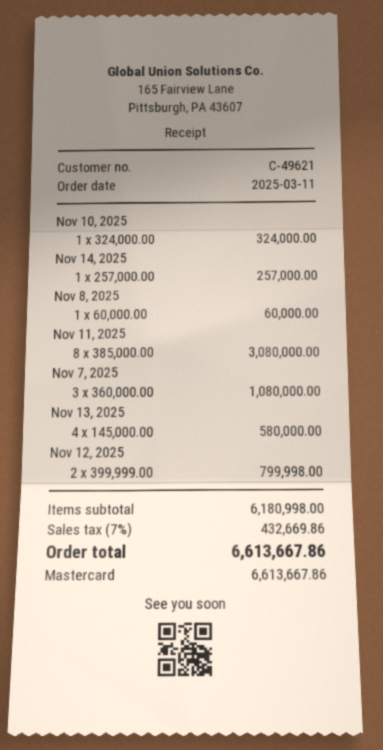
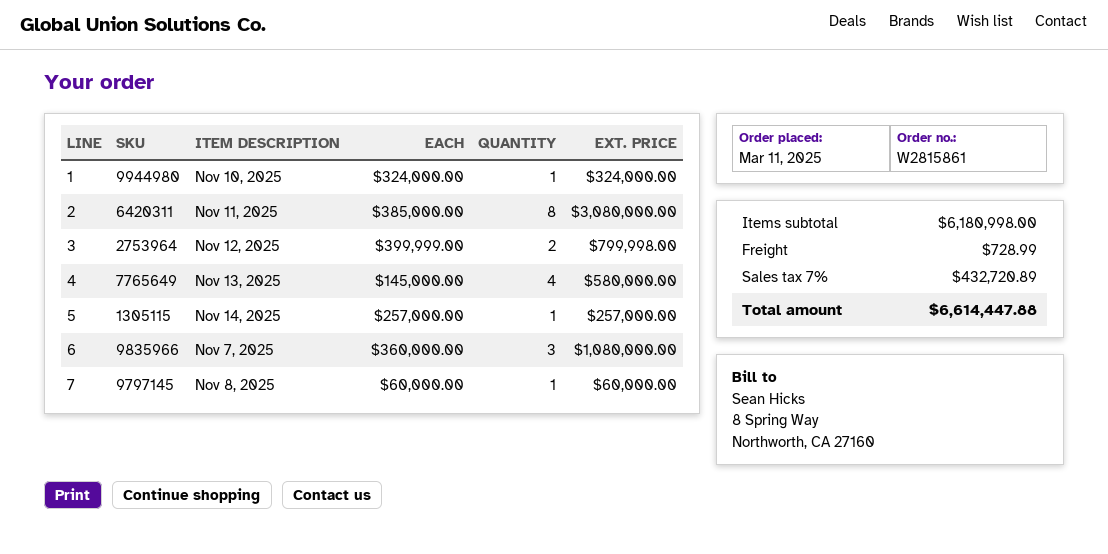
shipping: none -> 728.99
tax: 7% = 432669.86 -> 7% = 432720.89
total: 6613667.86 -> 6614447.88

